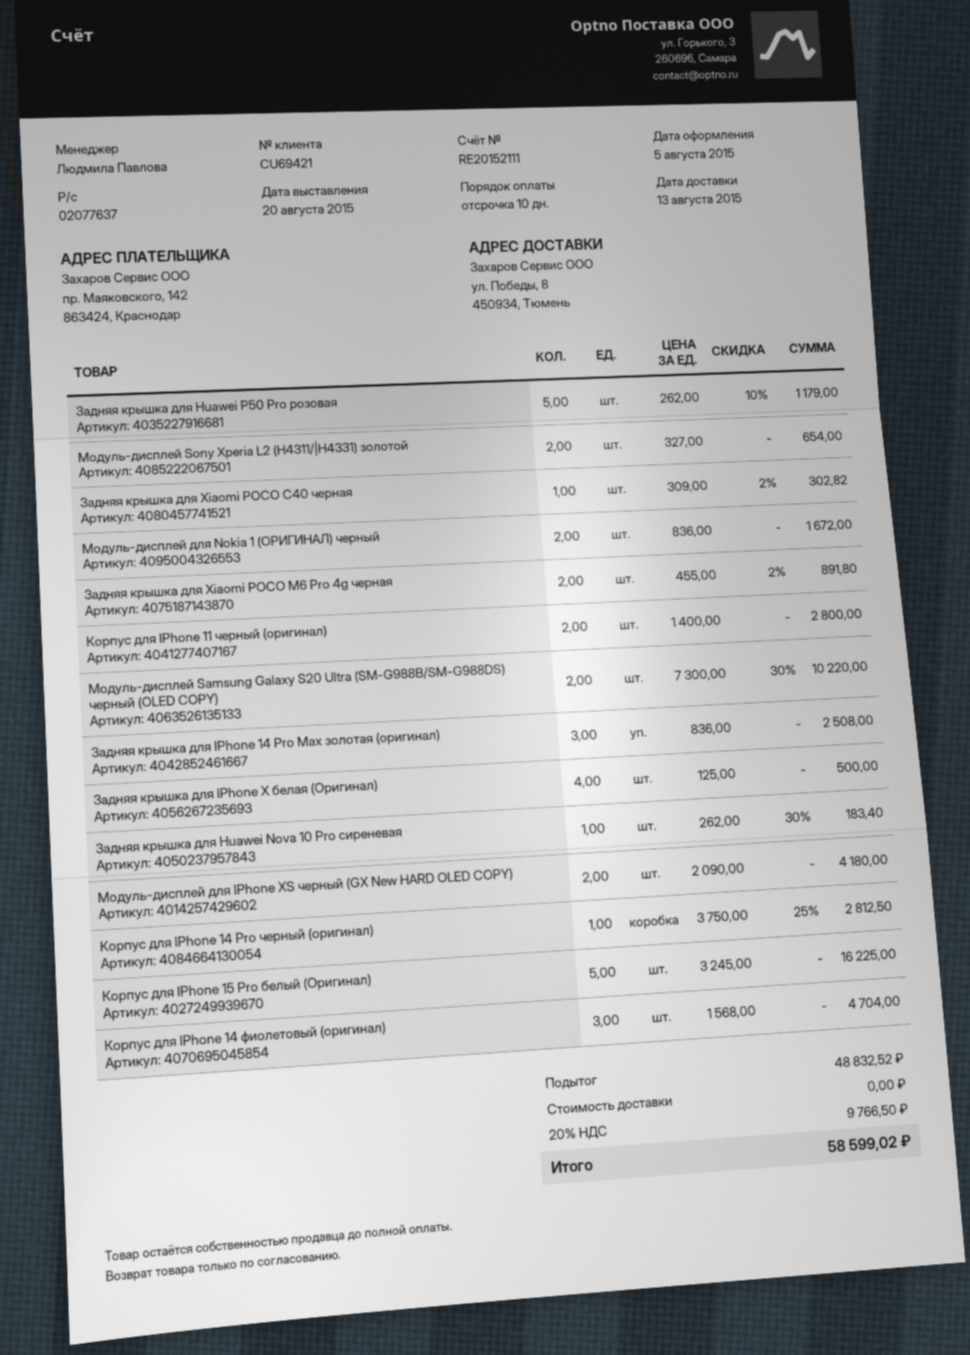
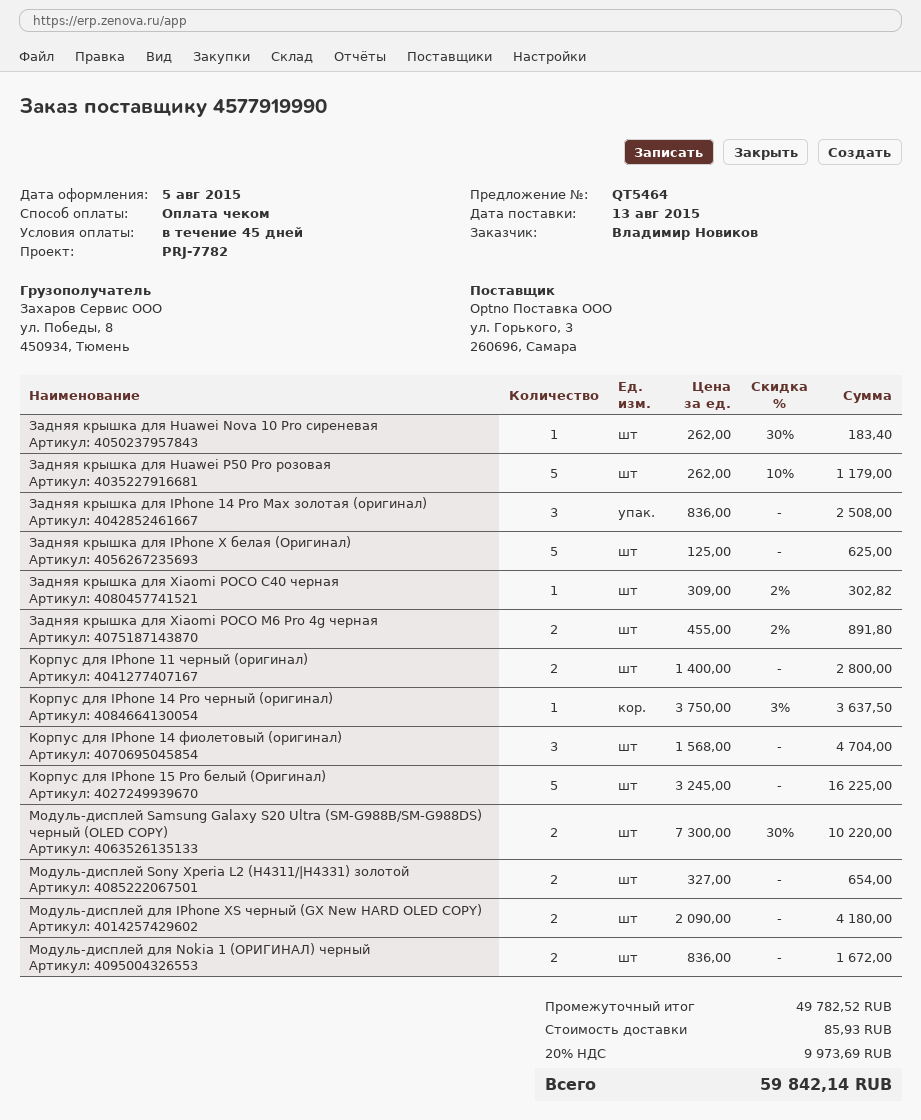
payment terms: 10 days -> 45 days
Задняя крышка для IPhone X белая (Оригинал): 4 x 125.00 = 500.00 -> 5 x 125.00 = 625.00
Корпус для IPhone 14 Pro черный (оригинал): 1 x 3750.00 - 25% = 2812.50 -> 1 x 3750.00 - 3% = 3637.50
subtotal: 48832.52 -> 49782.52
shipping: 0.00 -> 85.93
tax: 20% = 9766.50 -> 20% = 9973.69
total: 58599.02 -> 59842.14

